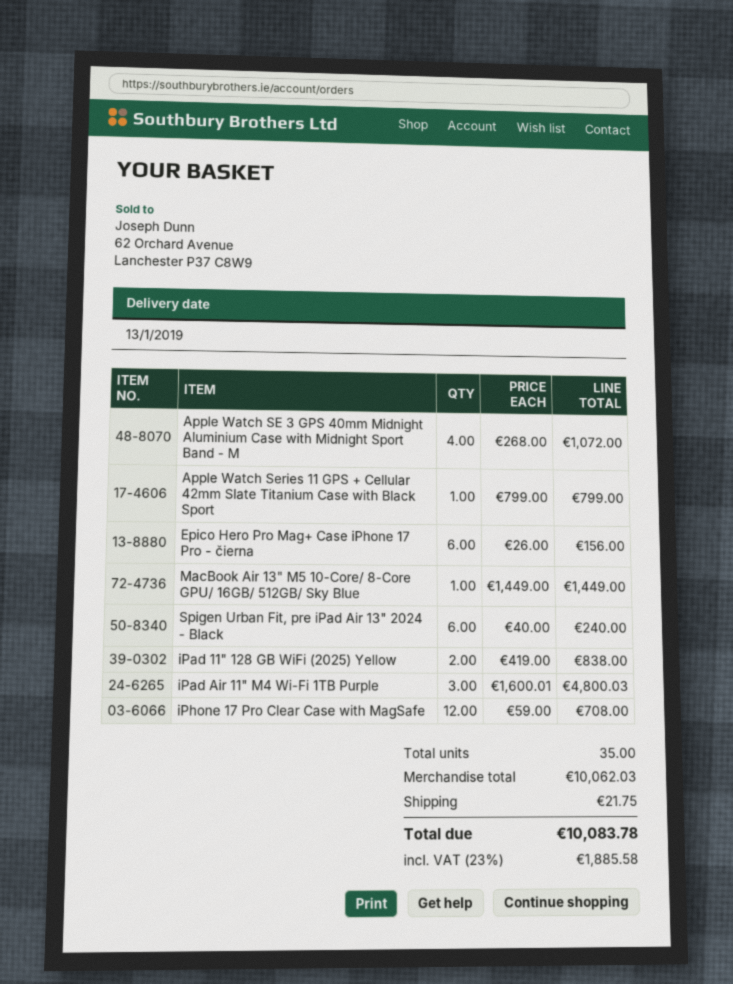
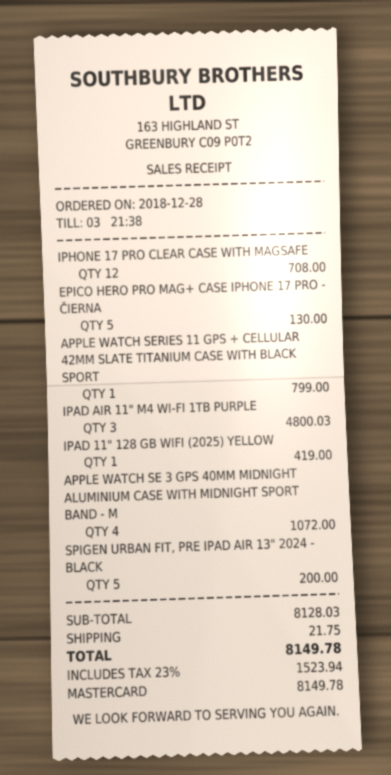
Epico Hero Pro Mag+ Case iPhone 17 Pro - čierna: 6 for 156.00 -> 5 for 130.00
MacBook Air 13" M5 10-Core/ 8-Core GPU/ 16GB/ 512GB/ Sky Blue: 1 for 1449.00 -> none
Spigen Urban Fit, pre iPad Air 13" 2024 - Black: 6 for 240.00 -> 5 for 200.00
iPad 11" 128 GB WiFi (2025) Yellow: 2 for 838.00 -> 1 for 419.00
subtotal: 10062.03 -> 8128.03
tax: 23% = 1885.58 -> 23% = 1523.94
total: 10083.78 -> 8149.78

